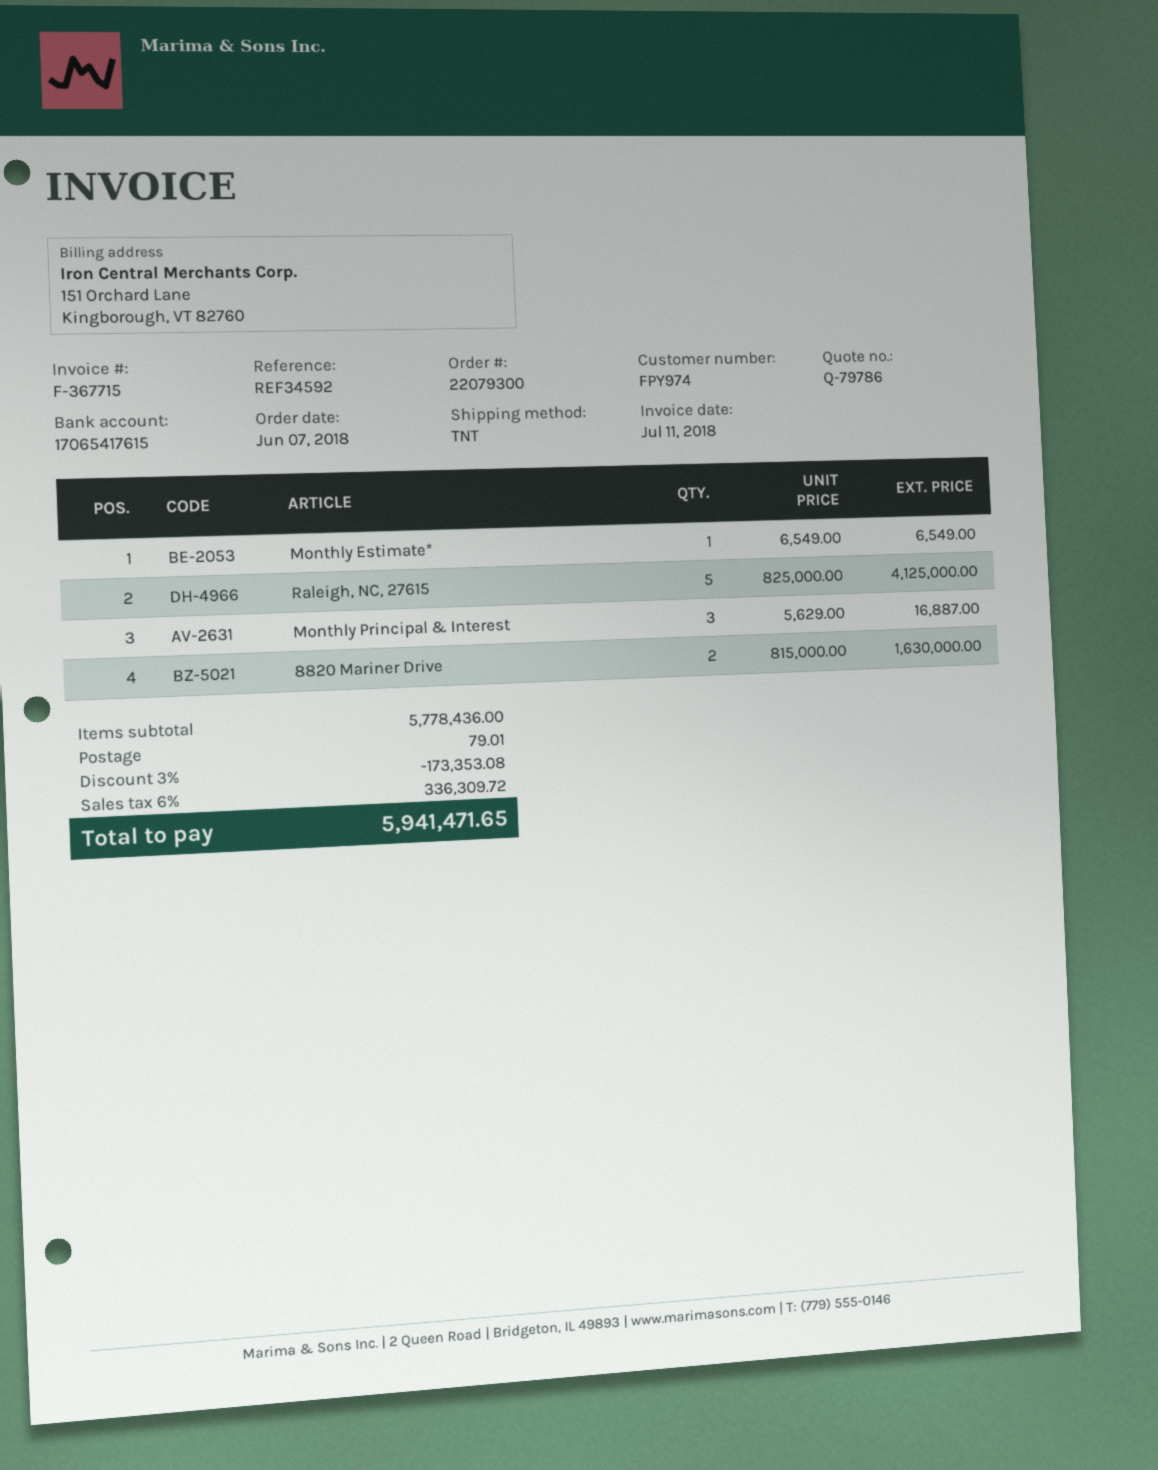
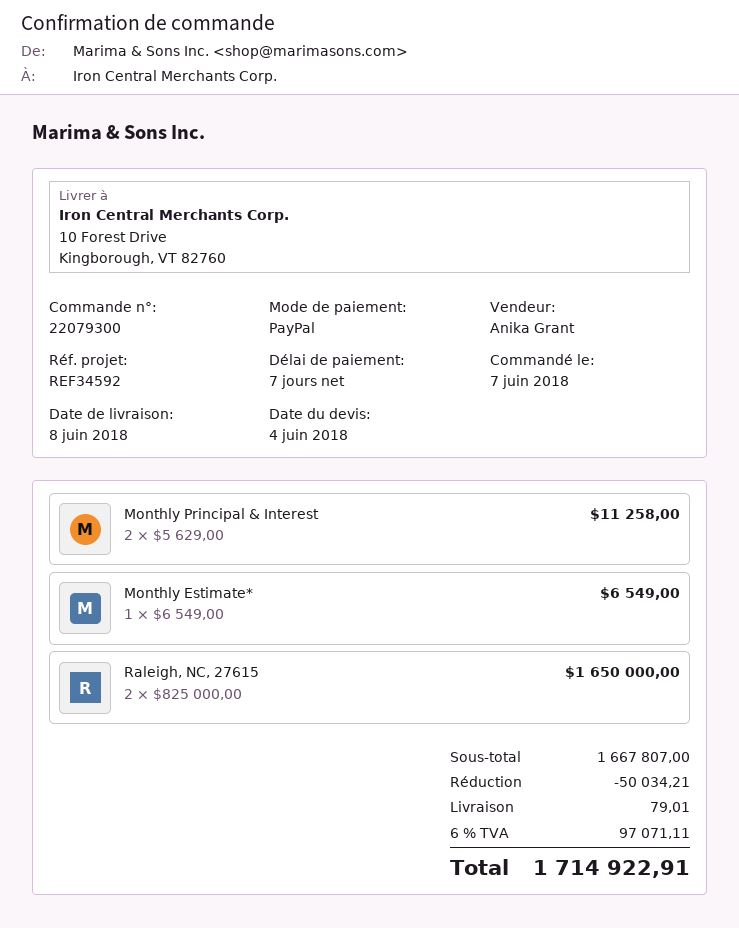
Raleigh, NC, 27615: 5 x 825000.00 = 4125000.00 -> 2 x 825000.00 = 1650000.00
Monthly Principal & Interest: 3 x 5629.00 = 16887.00 -> 2 x 5629.00 = 11258.00
8820 Mariner Drive: 2 x 815000.00 = 1630000.00 -> none
subtotal: 5778436.00 -> 1667807.00
discount: 173353.08 -> 50034.21
tax: 6% = 336309.72 -> 6% = 97071.11
total: 5941471.65 -> 1714922.91

